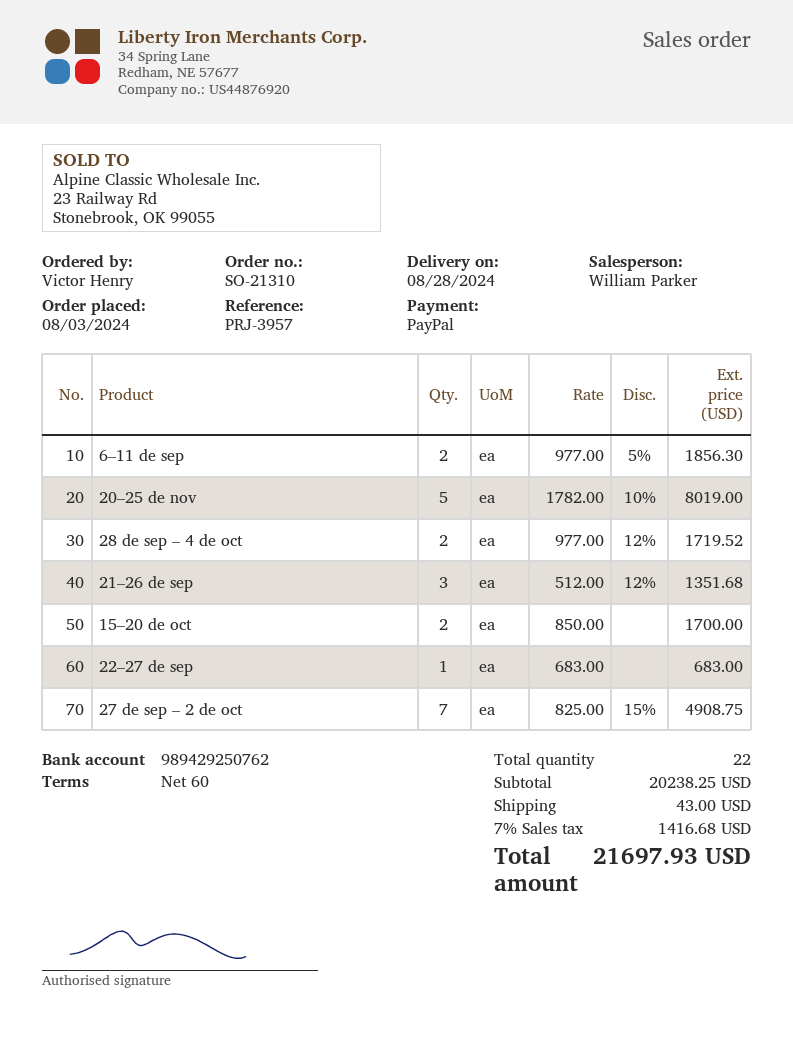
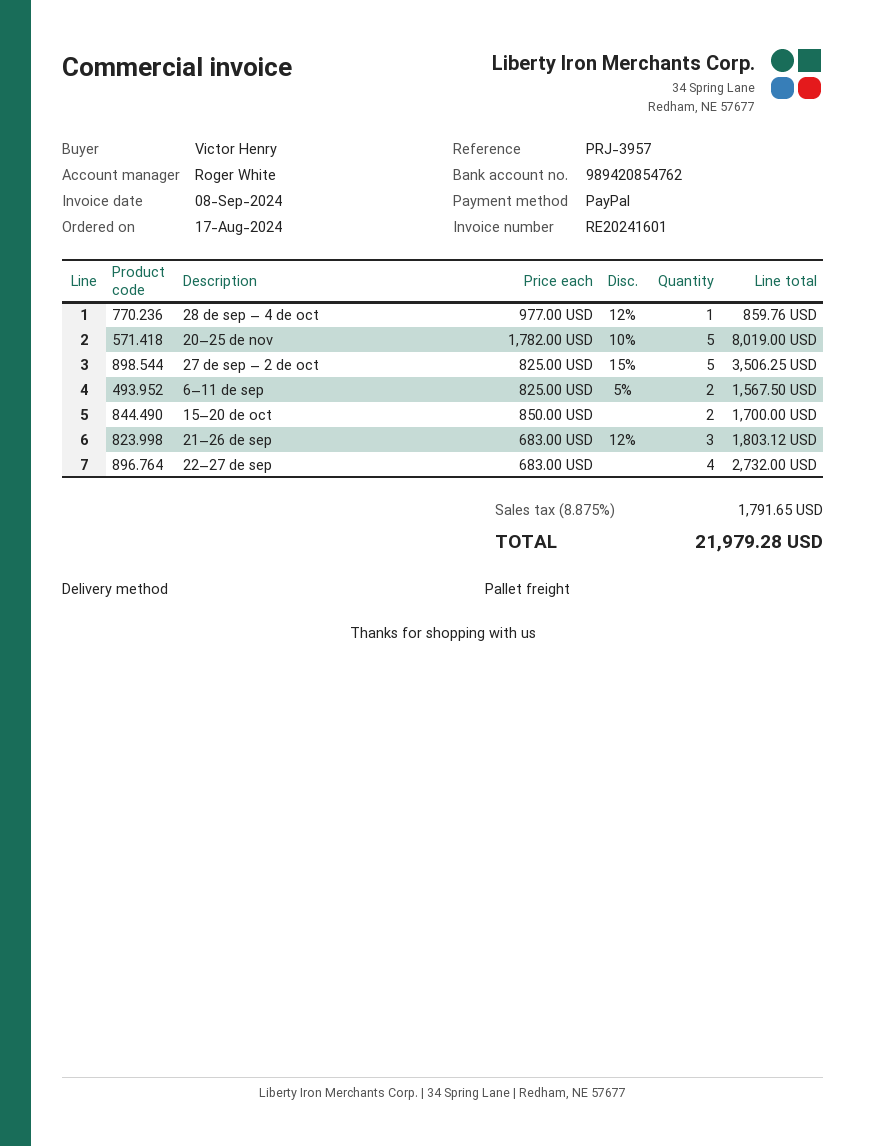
order date: 2024-08-03 -> 2024-08-17
sales rep: William Parker -> Roger White
bank account: 989429250762 -> 989420854762
6–11 de sep: 2 x 977.00 - 5% = 1856.30 -> 2 x 825.00 - 5% = 1567.50
28 de sep – 4 de oct: 2 x 977.00 - 12% = 1719.52 -> 1 x 977.00 - 12% = 859.76
21–26 de sep: 3 x 512.00 - 12% = 1351.68 -> 3 x 683.00 - 12% = 1803.12
22–27 de sep: 1 x 683.00 = 683.00 -> 4 x 683.00 = 2732.00
27 de sep – 2 de oct: 7 x 825.00 - 15% = 4908.75 -> 5 x 825.00 - 15% = 3506.25
shipping: 43.00 -> none
tax: 7% = 1416.68 -> 8.875% = 1791.65
total: 21697.93 -> 21979.28

